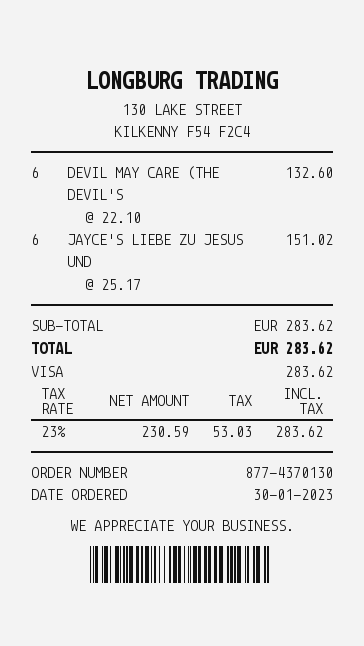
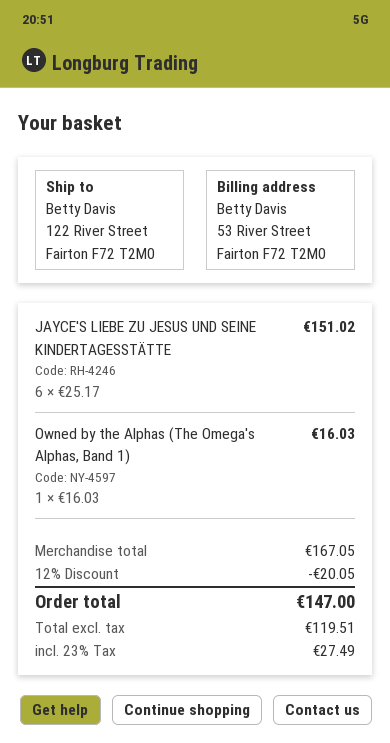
DEVIL MAY CARE (THE DEVIL'S: 6 x 22.10 = 132.60 -> none
Owned by the Alphas (The Omega's Alphas, Band 1): none -> 1 x 16.03 = 16.03
subtotal: 283.62 -> 167.05
discount: none -> 12% = 20.05
net: 230.59 -> 119.51
tax: 23% = 53.03 -> 23% = 27.49
total: 283.62 -> 147.00

